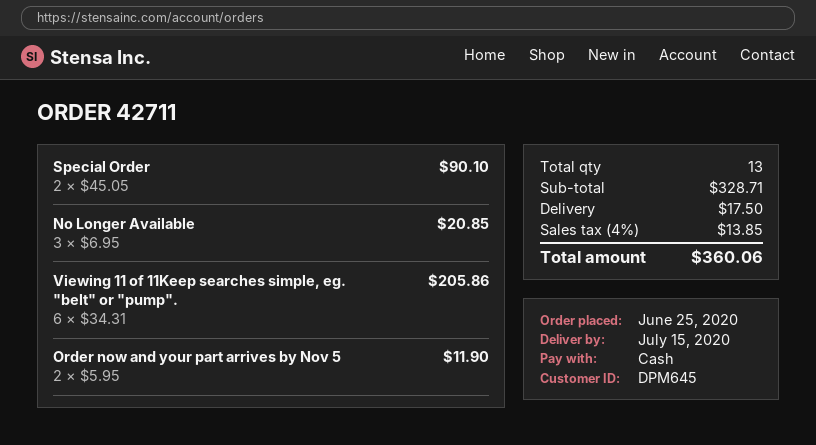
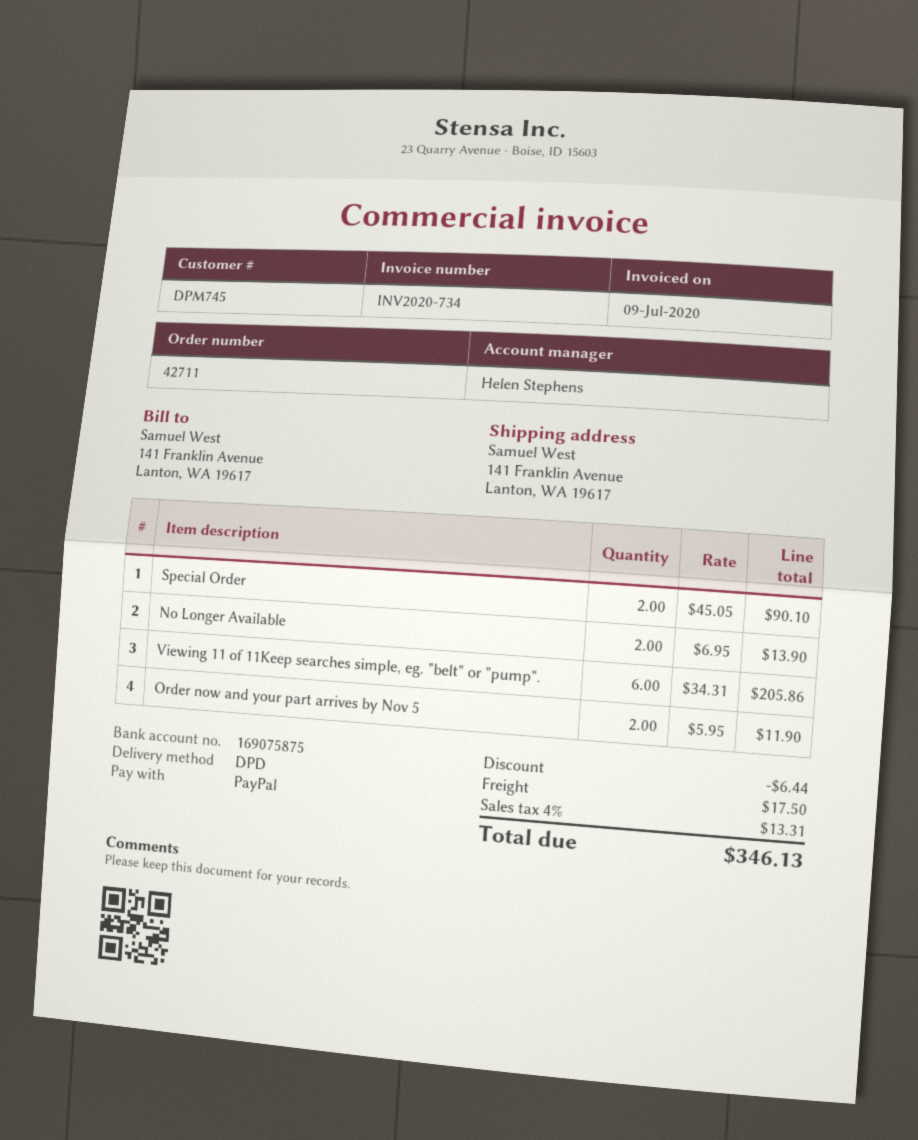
customer number: DPM645 -> DPM745
payment method: cash -> PayPal
No Longer Available: 3 x 6.95 = 20.85 -> 2 x 6.95 = 13.90
discount: none -> 6.44
tax: 4% = 13.85 -> 4% = 13.31
total: 360.06 -> 346.13

